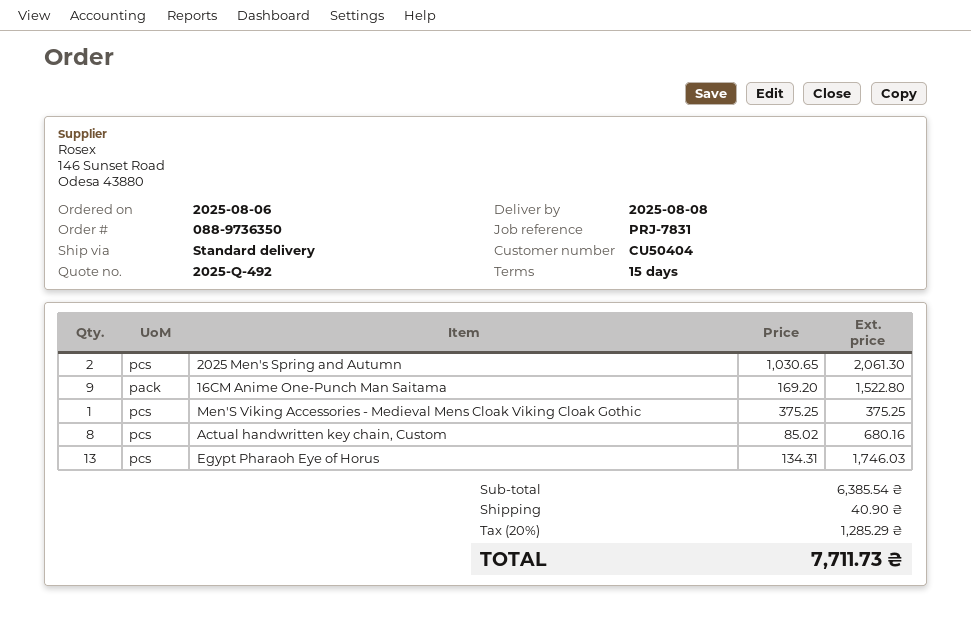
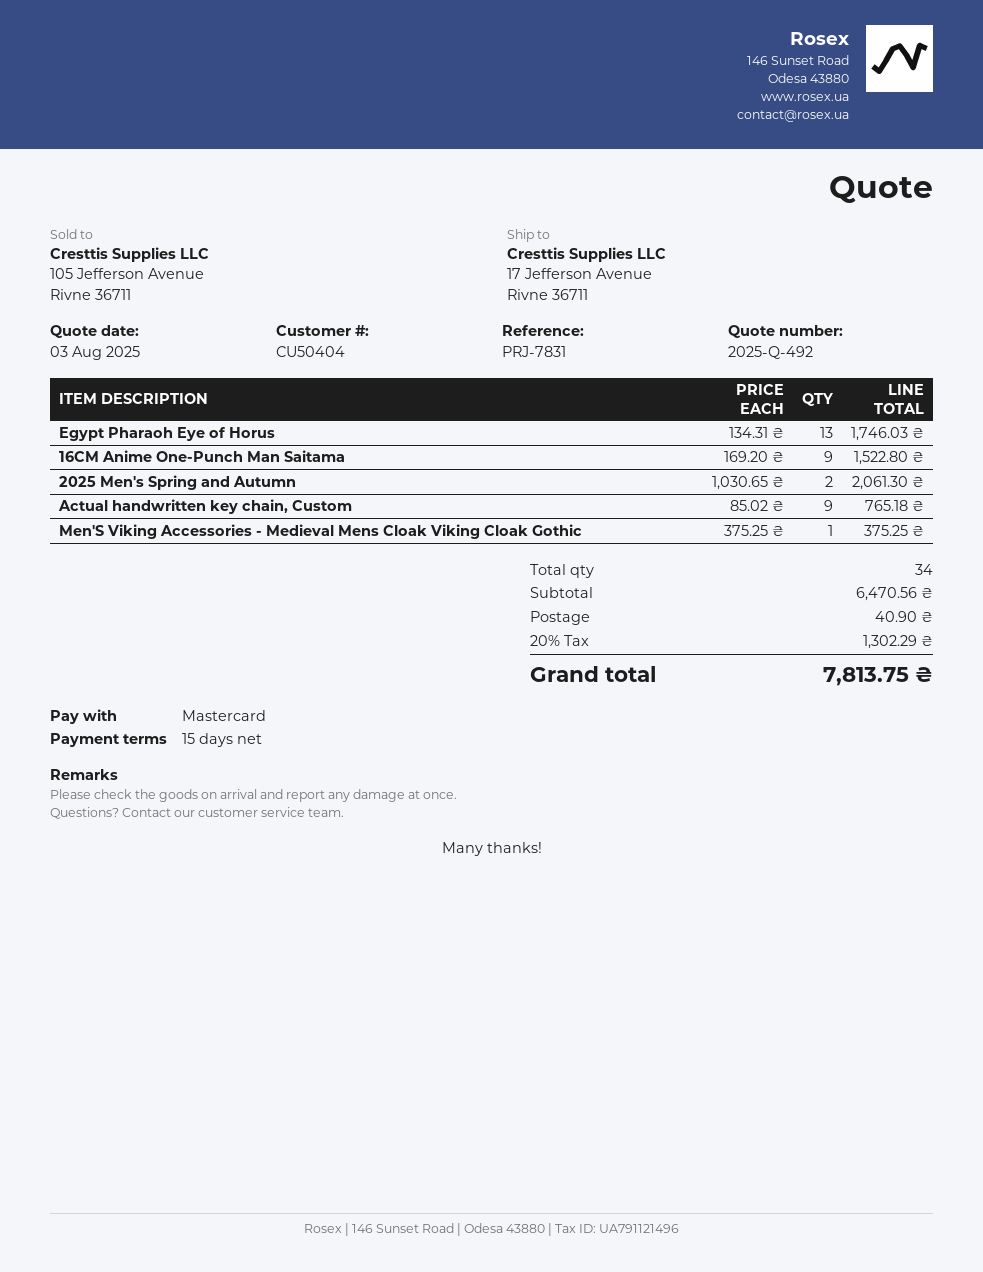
Actual handwritten key chain, Custom: 8 x 85.02 = 680.16 -> 9 x 85.02 = 765.18
subtotal: 6385.54 -> 6470.56
tax: 20% = 1285.29 -> 20% = 1302.29
total: 7711.73 -> 7813.75

